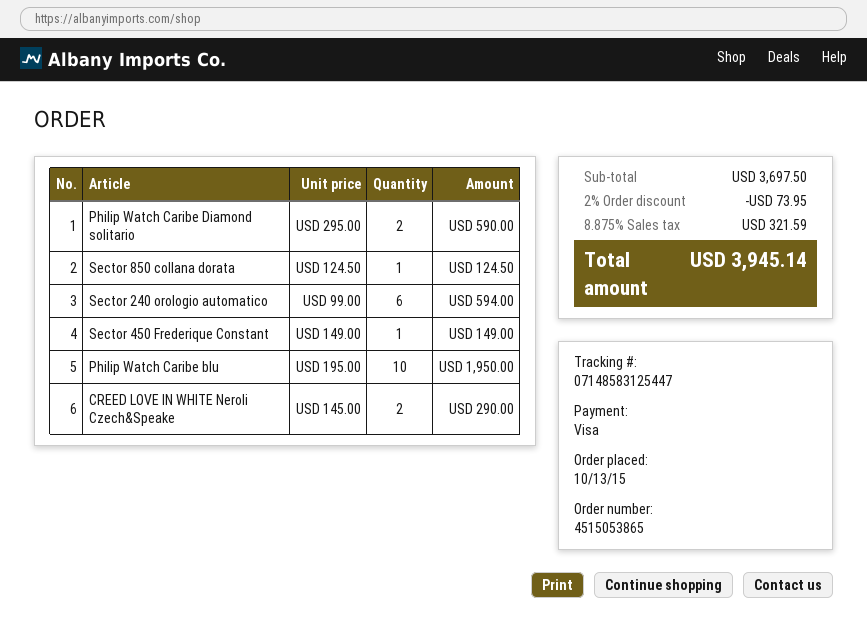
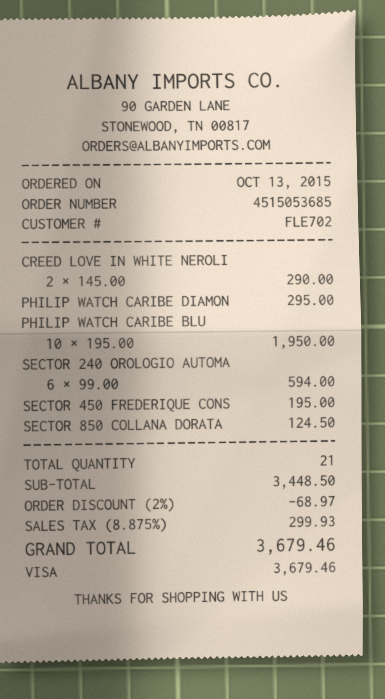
order number: 4515053865 -> 4515053685
Philip Watch Caribe Diamond solitario: 2 x 295.00 = 590.00 -> 1 x 295.00 = 295.00
Sector 450 Frederique Constant: 1 x 149.00 = 149.00 -> 1 x 195.00 = 195.00
subtotal: 3697.50 -> 3448.50
discount: 2% = 73.95 -> 2% = 68.97
tax: 8.875% = 321.59 -> 8.875% = 299.93
total: 3945.14 -> 3679.46

